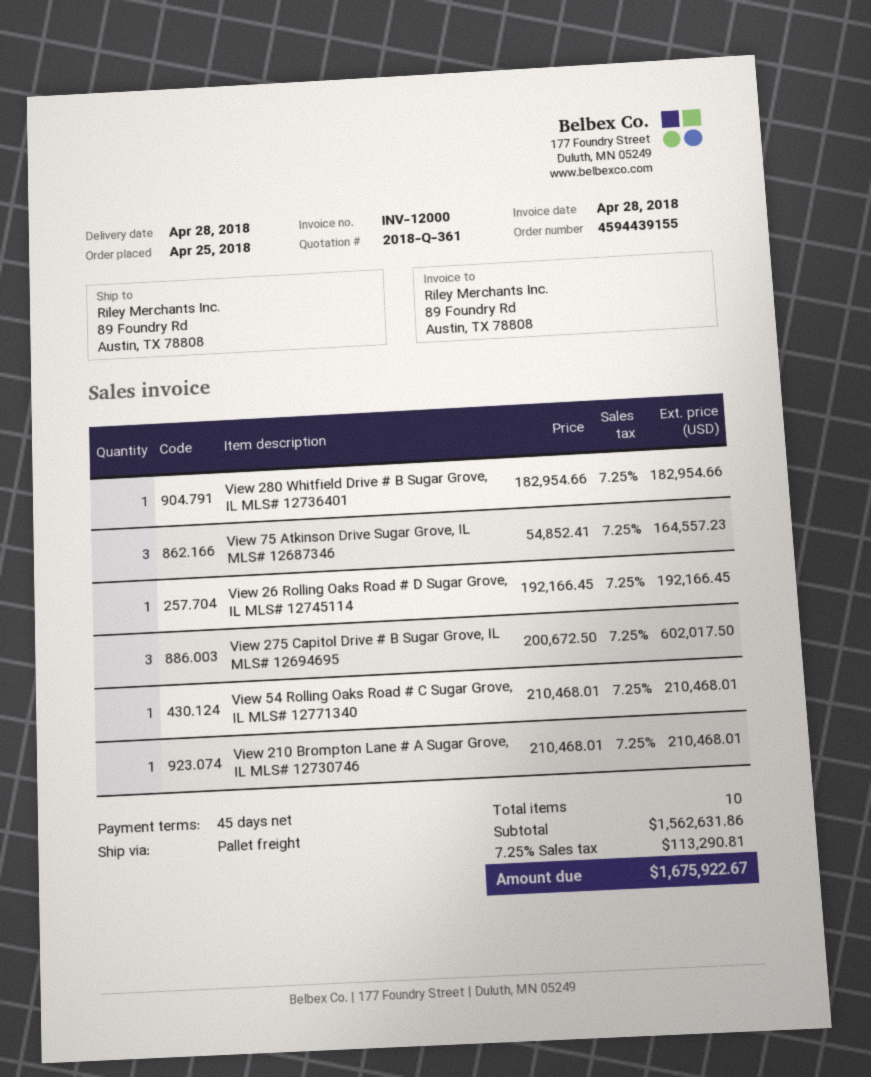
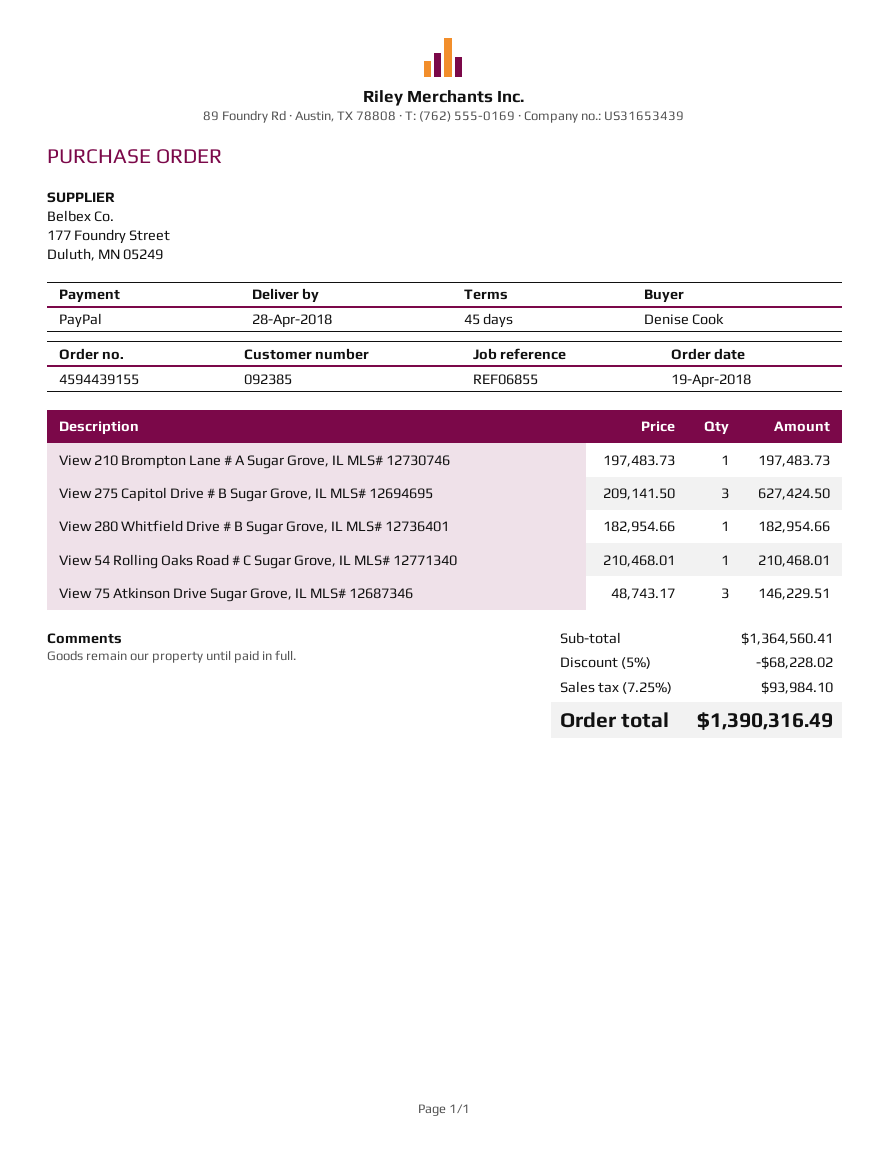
order date: 2018-04-25 -> 2018-04-19
View 75 Atkinson Drive Sugar Grove, IL MLS# 12687346: 3 x 54852.41 = 164557.23 -> 3 x 48743.17 = 146229.51
View 26 Rolling Oaks Road # D Sugar Grove, IL MLS# 12745114: 1 x 192166.45 = 192166.45 -> none
View 275 Capitol Drive # B Sugar Grove, IL MLS# 12694695: 3 x 200672.50 = 602017.50 -> 3 x 209141.50 = 627424.50
View 210 Brompton Lane # A Sugar Grove, IL MLS# 12730746: 1 x 210468.01 = 210468.01 -> 1 x 197483.73 = 197483.73
subtotal: 1562631.86 -> 1364560.41
discount: none -> 5% = 68228.02
tax: 7.25% = 113290.81 -> 7.25% = 93984.10
total: 1675922.67 -> 1390316.49

